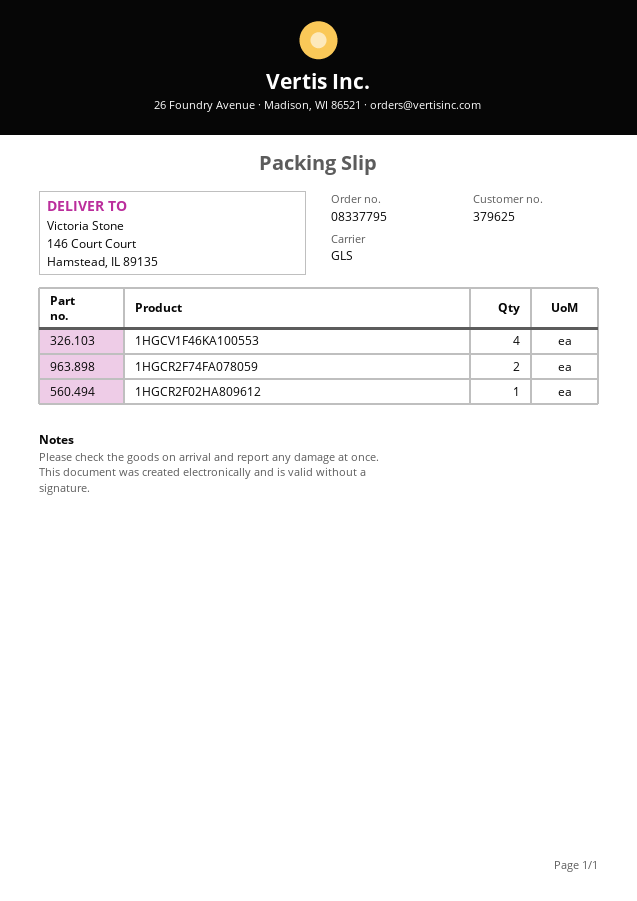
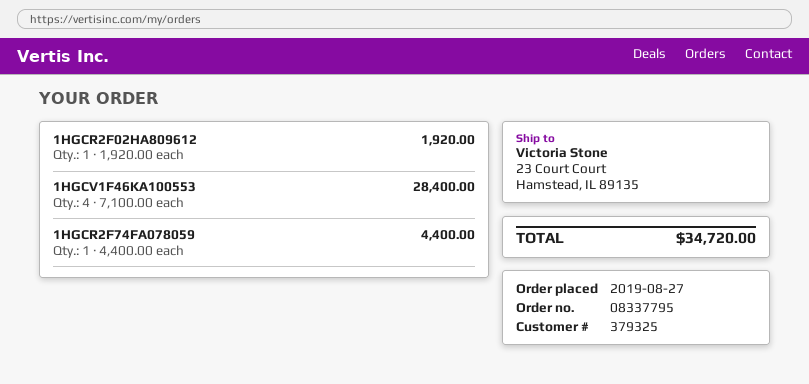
customer number: 379625 -> 379325
ship to: 146 Court Court, Hamstead, IL 89135 -> 23 Court Court, Hamstead, IL 89135
1HGCR2F74FA078059: 2 -> 1

